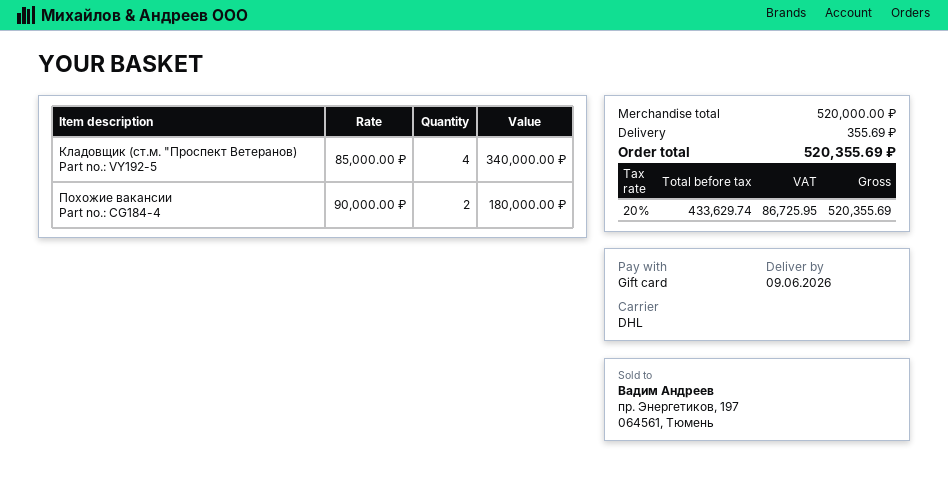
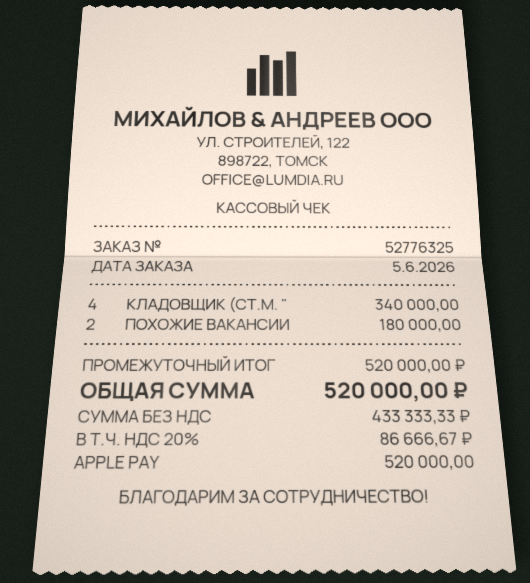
payment method: gift card -> Apple Pay
shipping: 355.69 -> none
net: 433629.74 -> 433333.33
tax: 20% = 86725.95 -> 20% = 86666.67
total: 520355.69 -> 520000.00

